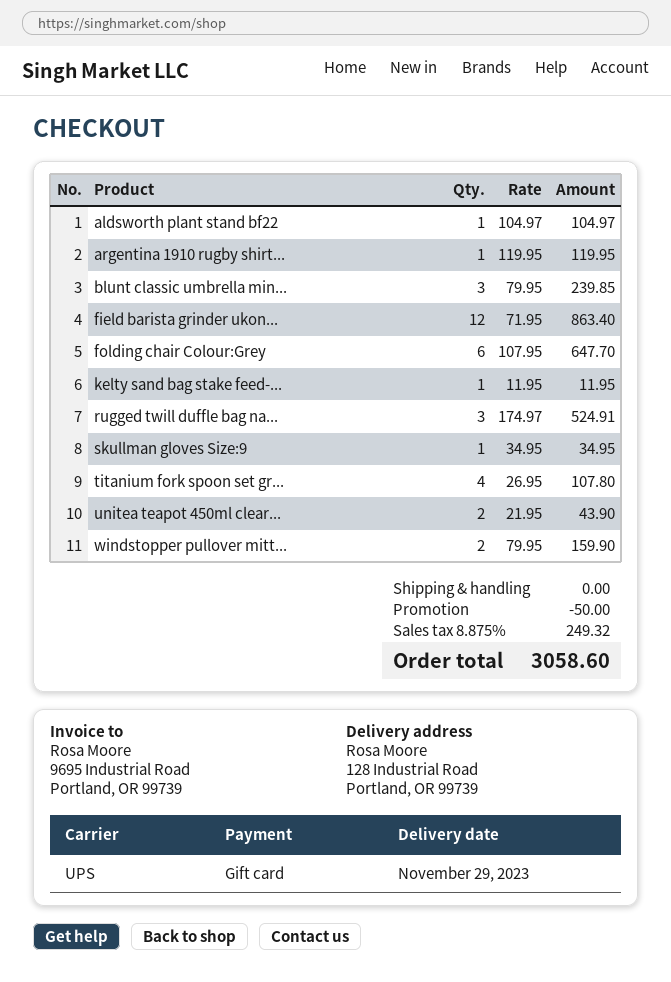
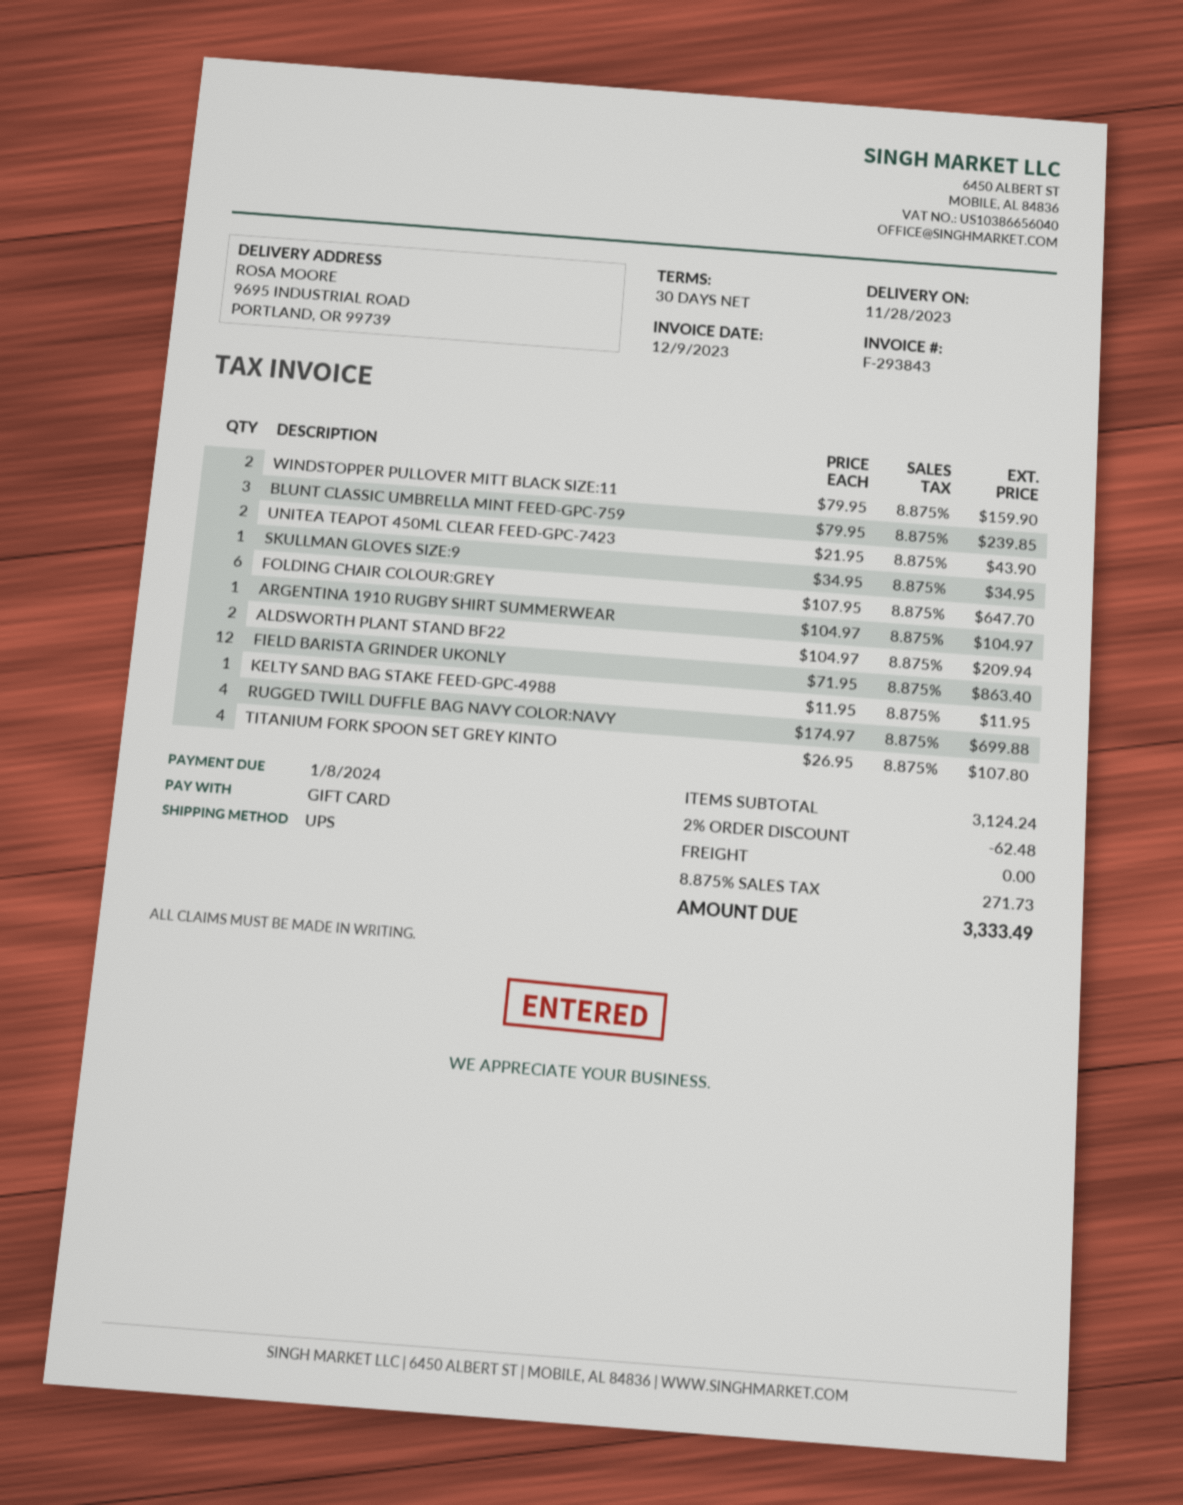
delivery date: 2023-11-29 -> 2023-11-28
ship to: 128 Industrial Road, Portland, OR 99739 -> 9695 INDUSTRIAL ROAD, PORTLAND, OR 99739
aldsworth plant stand bf22: 1 x 104.97 = 104.97 -> 2 x 104.97 = 209.94
argentina 1910 rugby shirt...: 1 x 119.95 = 119.95 -> 1 x 104.97 = 104.97
rugged twill duffle bag na...: 3 x 174.97 = 524.91 -> 4 x 174.97 = 699.88
discount: 50.00 -> 62.48
tax: 8.875% = 249.32 -> 8.875% = 271.73
total: 3058.60 -> 3333.49

